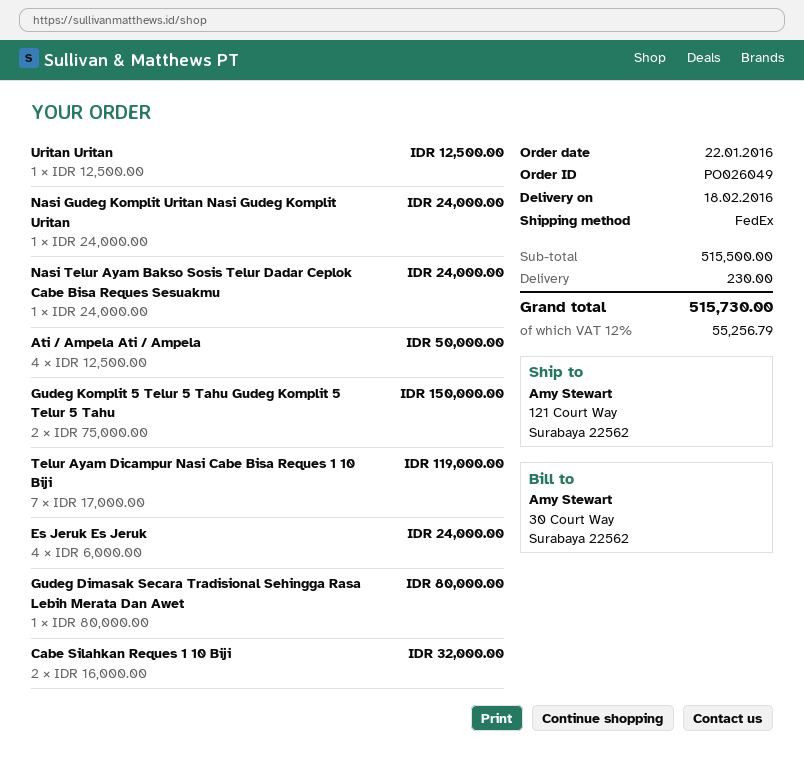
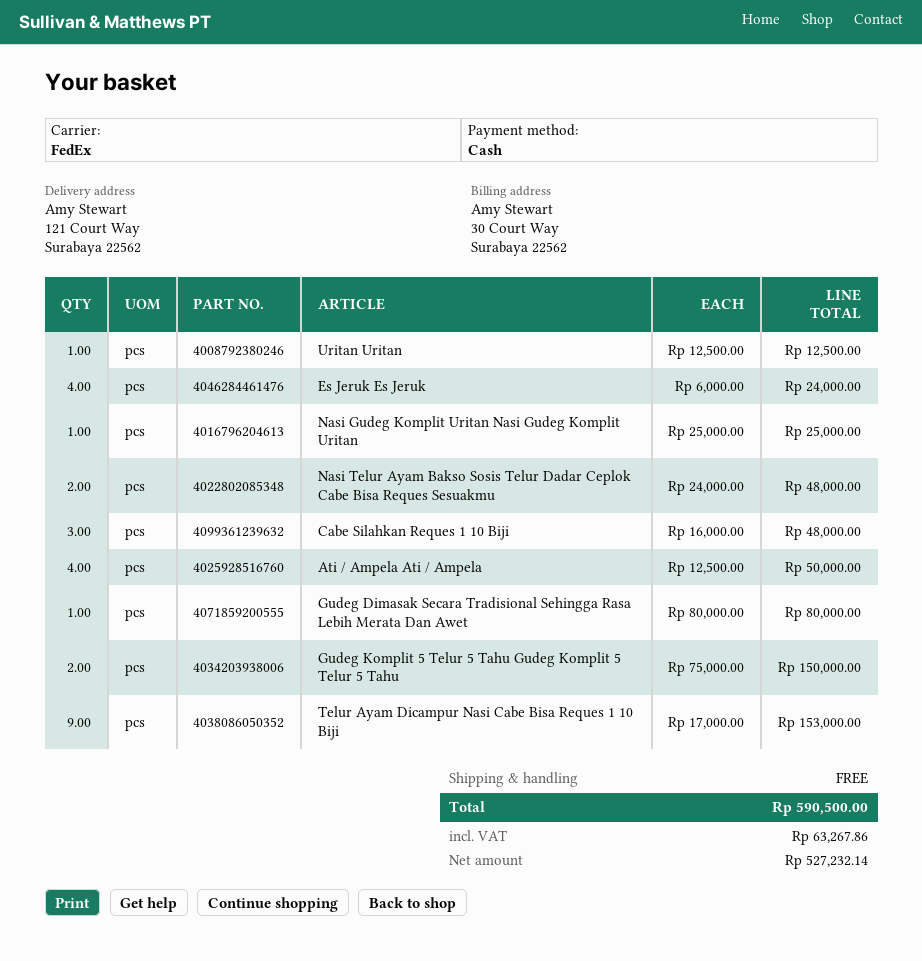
Nasi Gudeg Komplit Uritan Nasi Gudeg Komplit Uritan: 1 x 24000.00 = 24000.00 -> 1 x 25000.00 = 25000.00
Nasi Telur Ayam Bakso Sosis Telur Dadar Ceplok Cabe Bisa Reques Sesuakmu: 1 x 24000.00 = 24000.00 -> 2 x 24000.00 = 48000.00
Telur Ayam Dicampur Nasi Cabe Bisa Reques 1 10 Biji: 7 x 17000.00 = 119000.00 -> 9 x 17000.00 = 153000.00
Cabe Silahkan Reques 1 10 Biji: 2 x 16000.00 = 32000.00 -> 3 x 16000.00 = 48000.00
shipping: 230.00 -> 0.00
tax: 55256.79 -> 63267.86
total: 515730.00 -> 590500.00

